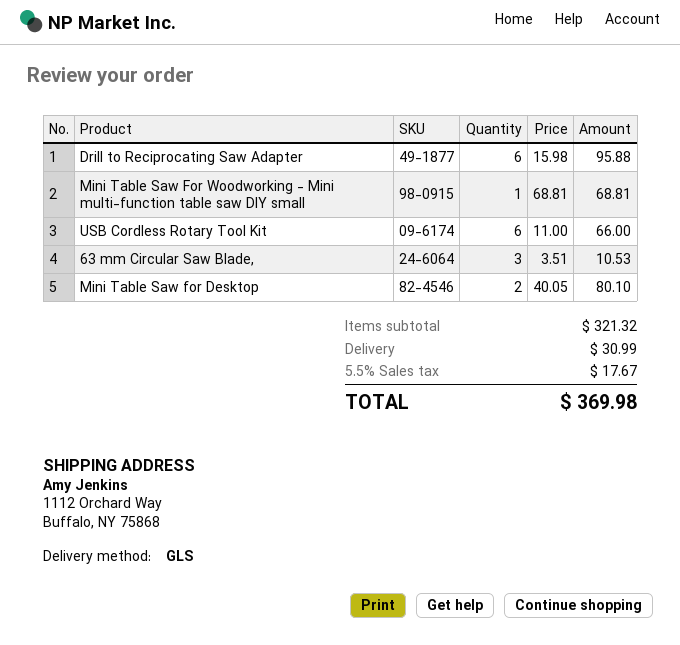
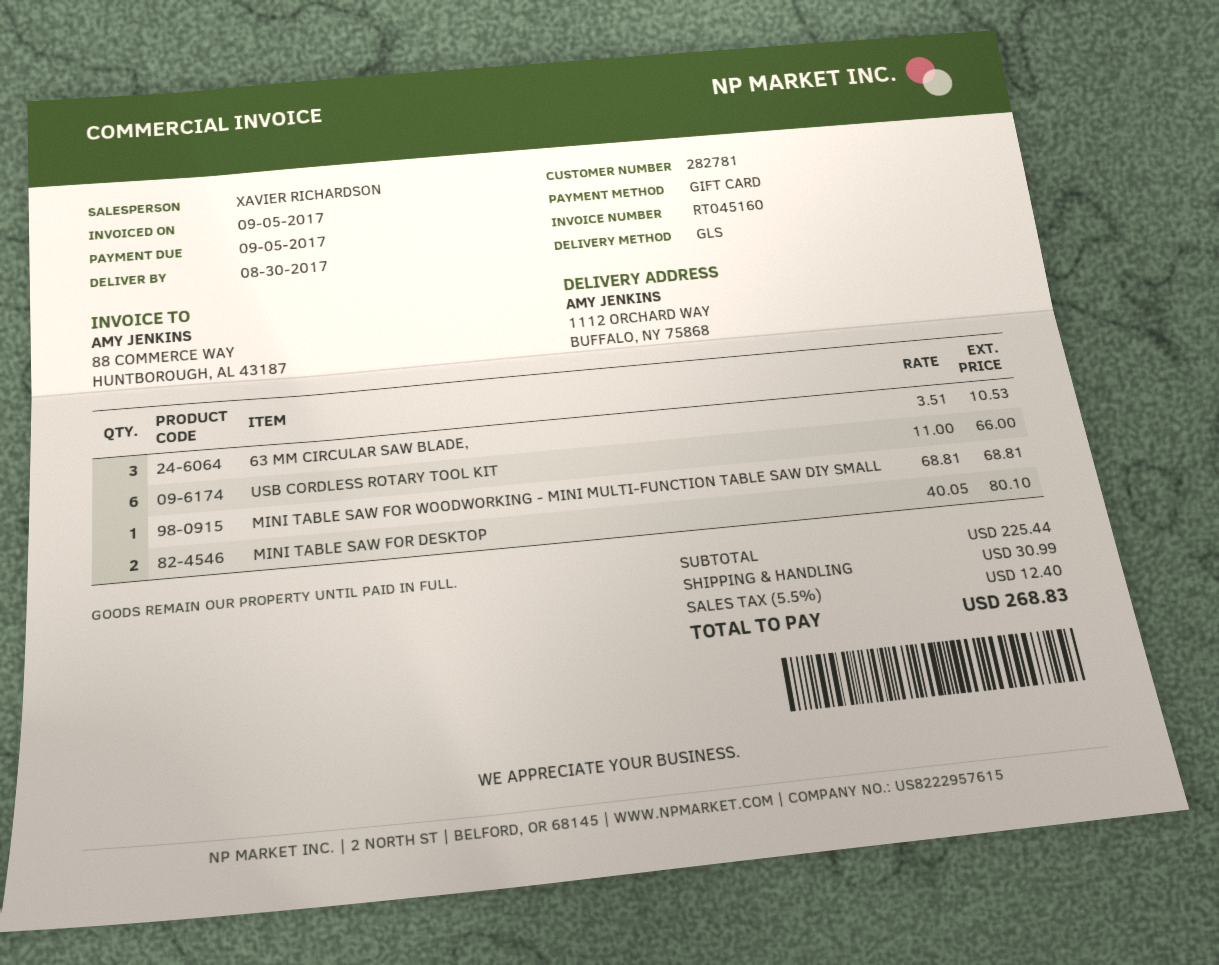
Drill to Reciprocating Saw Adapter: 6 x 15.98 = 95.88 -> none
subtotal: 321.32 -> 225.44
tax: 5.5% = 17.67 -> 5.5% = 12.40
total: 369.98 -> 268.83

